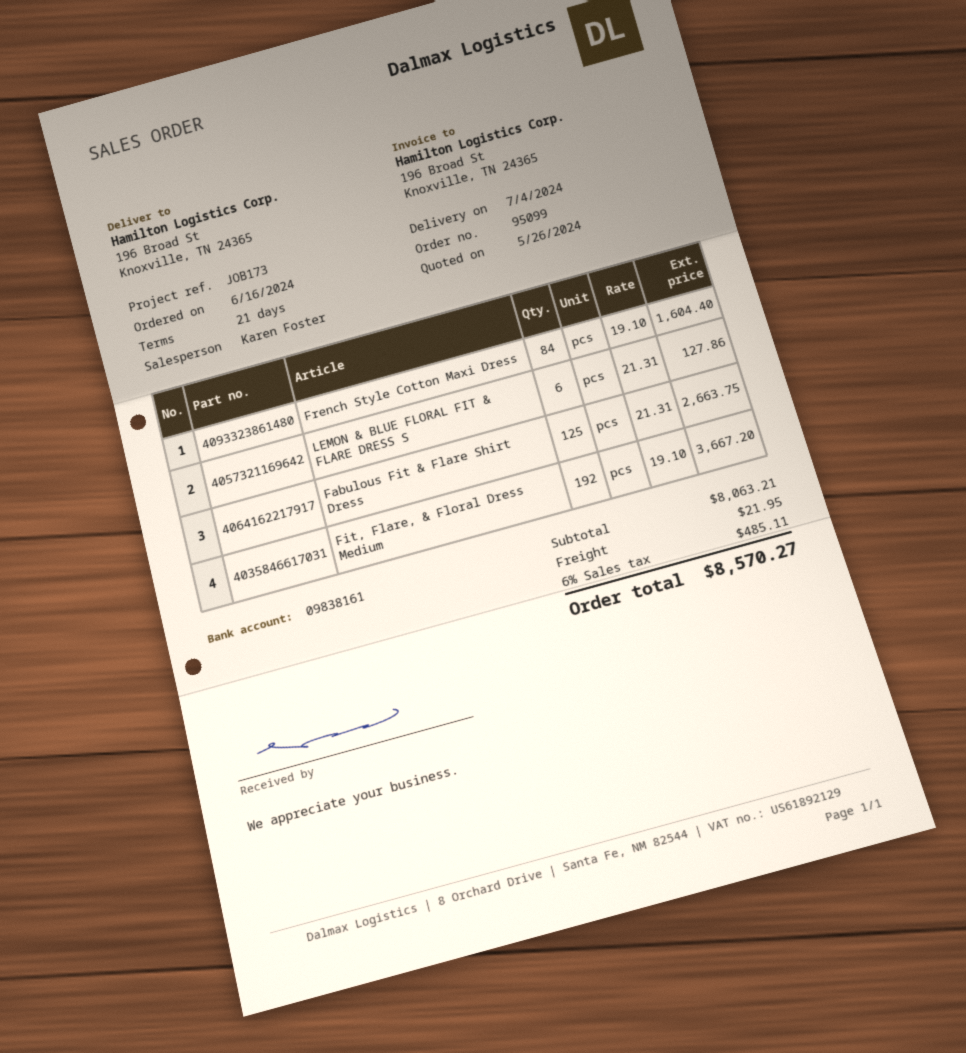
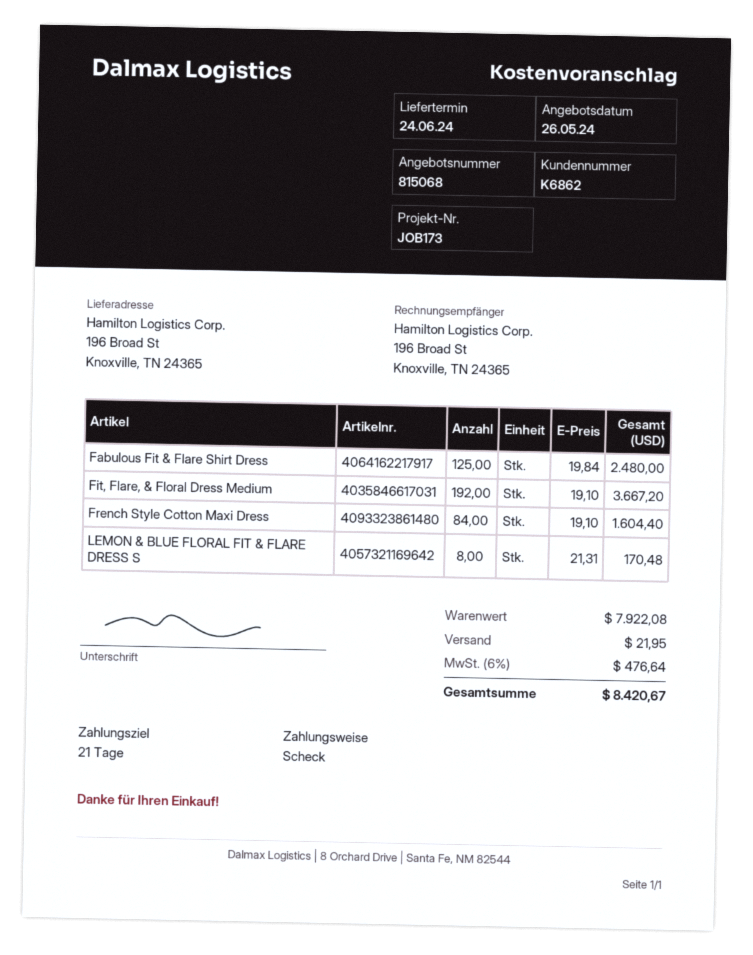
delivery date: 2024-07-04 -> 2024-06-24
LEMON & BLUE FLORAL FIT & FLARE DRESS S: 6 x 21.31 = 127.86 -> 8 x 21.31 = 170.48
Fabulous Fit & Flare Shirt Dress: 125 x 21.31 = 2663.75 -> 125 x 19.84 = 2480.00
subtotal: 8063.21 -> 7922.08
tax: 6% = 485.11 -> 6% = 476.64
total: 8570.27 -> 8420.67

